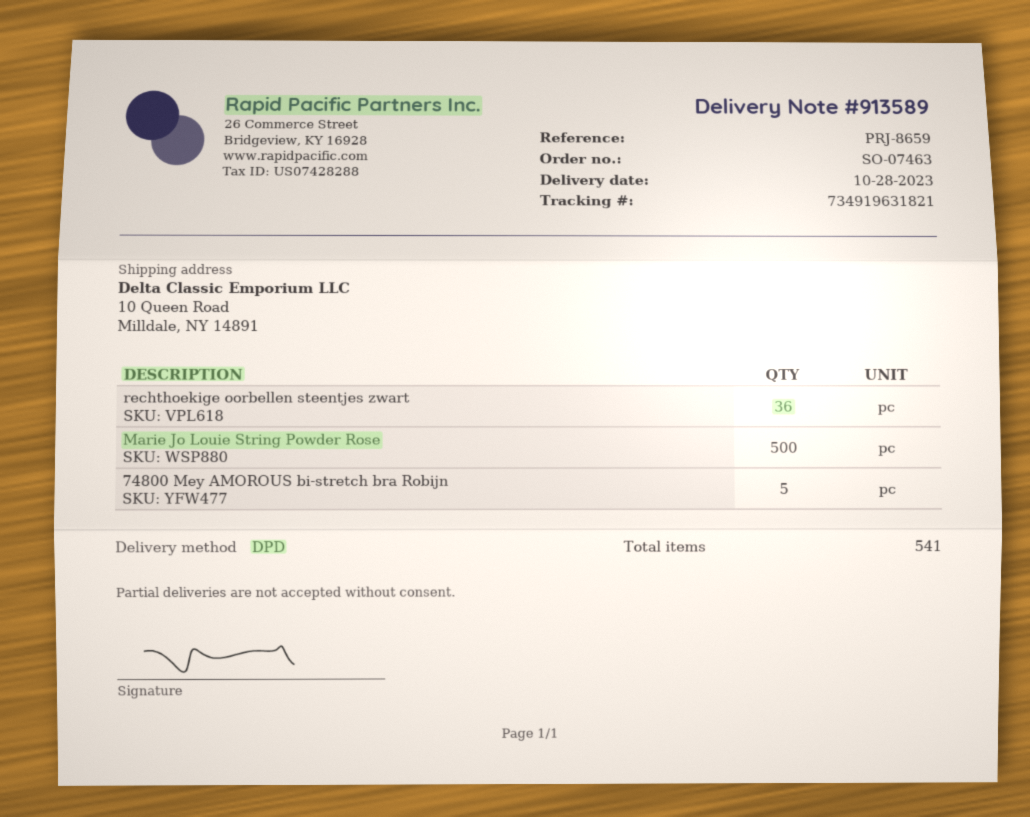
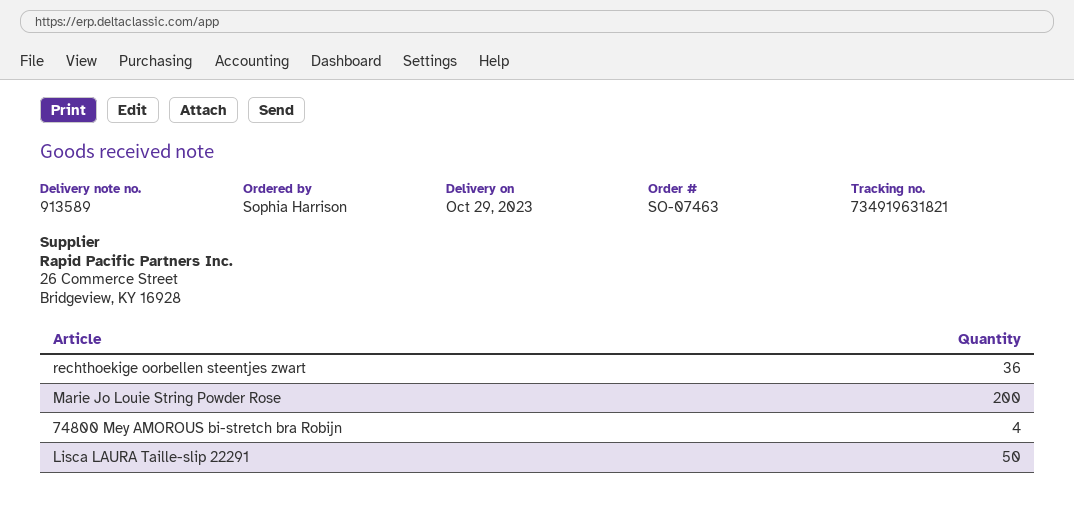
delivery date: 2023-10-28 -> 2023-10-29
Marie Jo Louie String Powder Rose: 500 -> 200
74800 Mey AMOROUS bi-stretch bra Robijn: 5 -> 4
Lisca LAURA Taille-slip 22291: none -> 50

